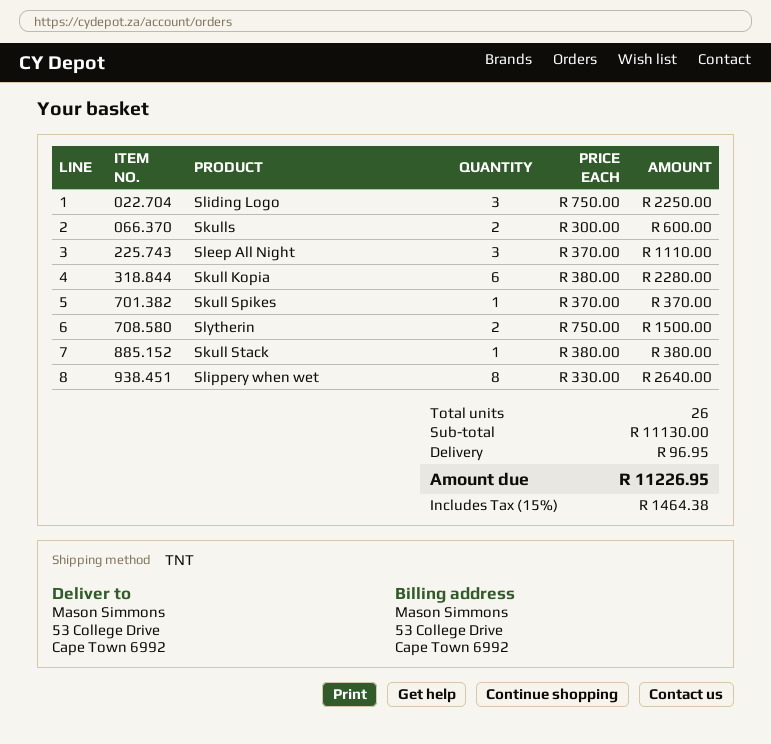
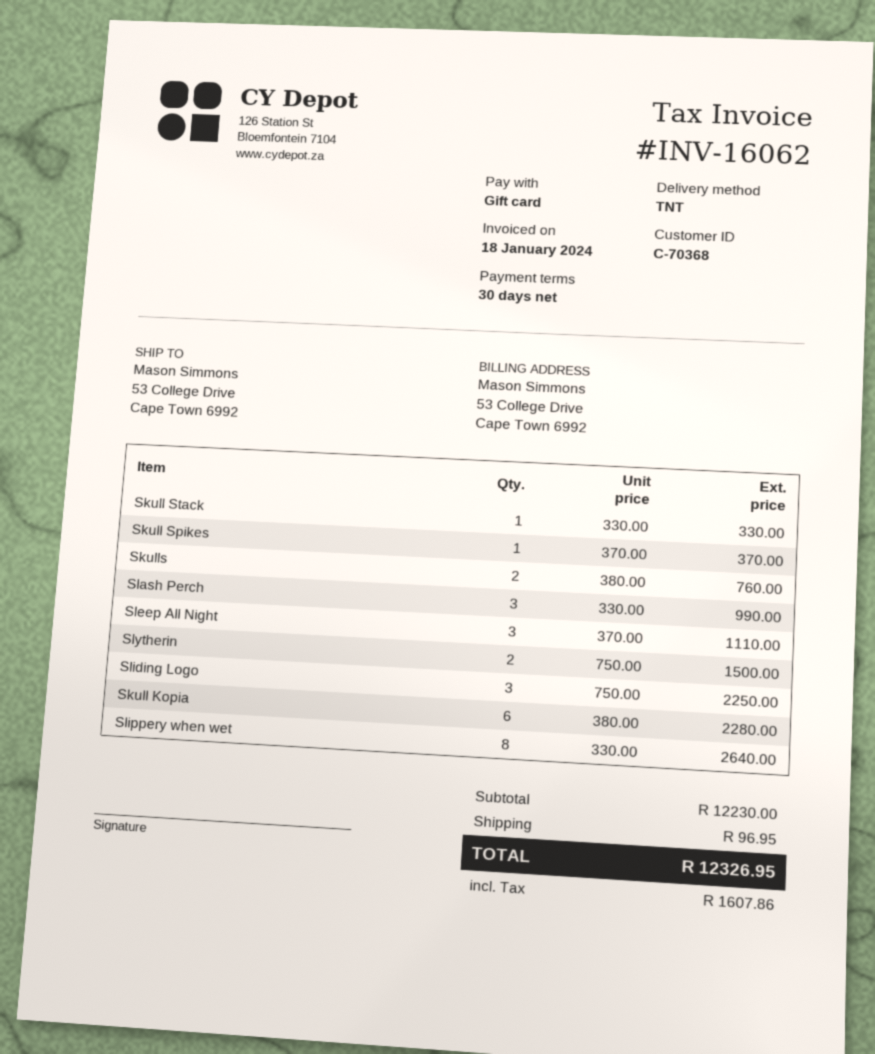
Skulls: 2 x 300.00 = 600.00 -> 2 x 380.00 = 760.00
Skull Stack: 1 x 380.00 = 380.00 -> 1 x 330.00 = 330.00
Slash Perch: none -> 3 x 330.00 = 990.00
subtotal: 11130.00 -> 12230.00
tax: 1464.38 -> 1607.86
total: 11226.95 -> 12326.95

